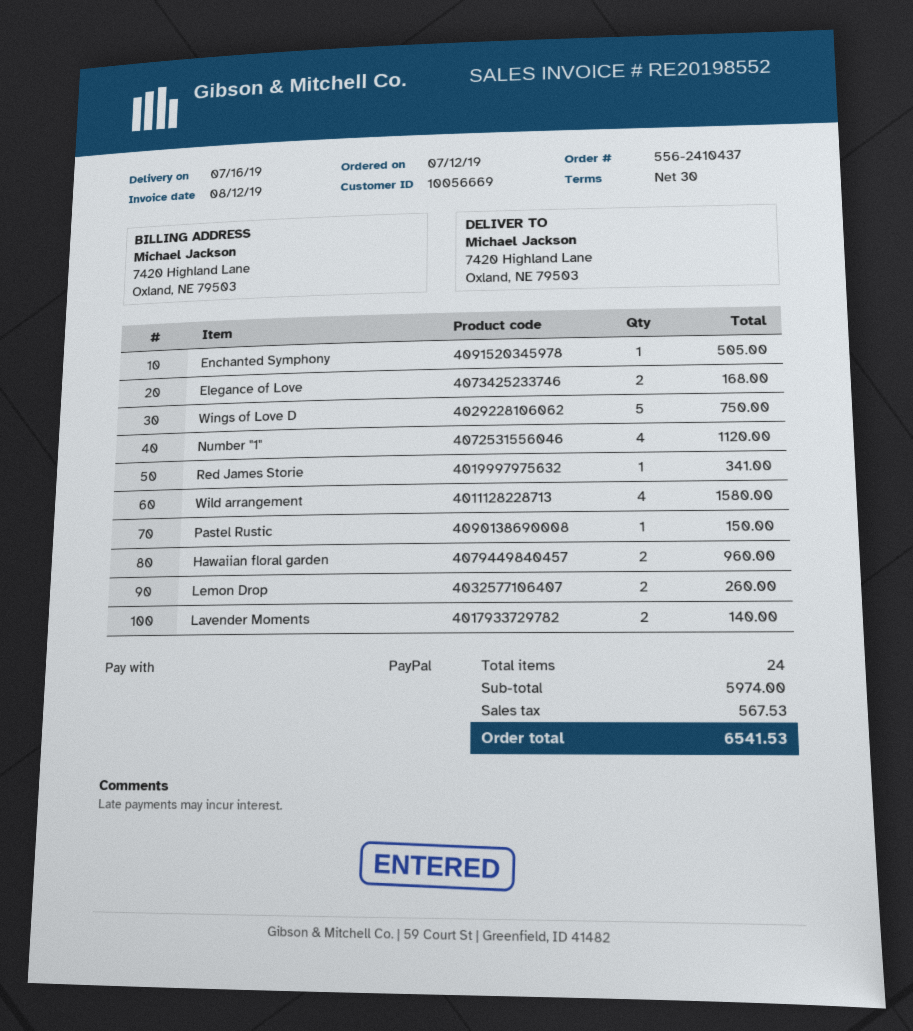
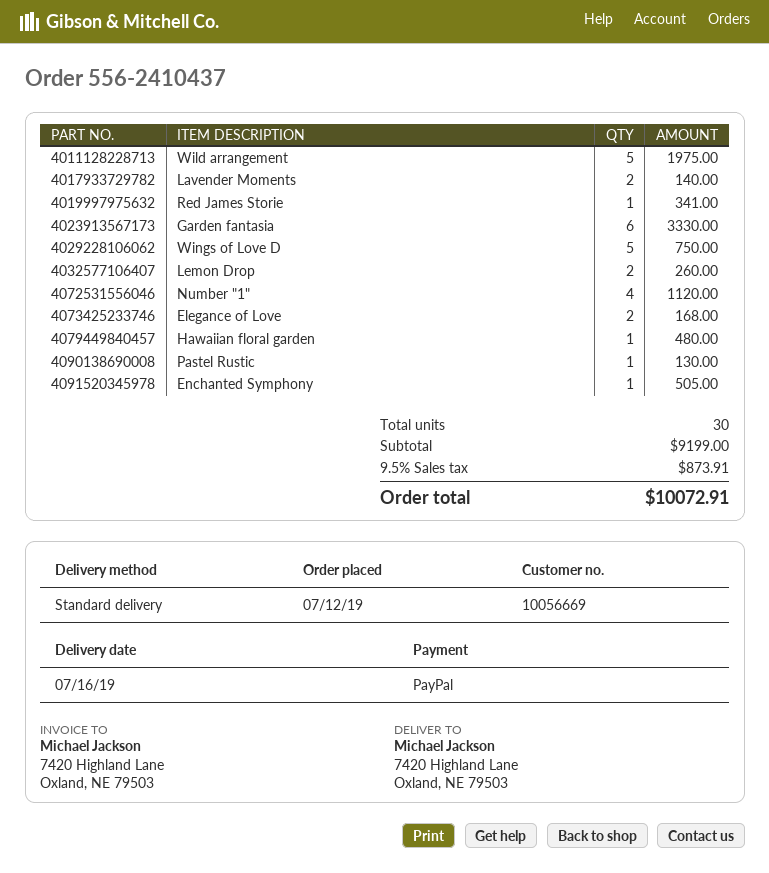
Wild arrangement: 4 for 1580.00 -> 5 for 1975.00
Pastel Rustic: 1 for 150.00 -> 1 for 130.00
Hawaiian floral garden: 2 for 960.00 -> 1 for 480.00
Garden fantasia: none -> 6 for 3330.00
total quantity: 24 -> 30
subtotal: 5974.00 -> 9199.00
tax: 567.53 -> 873.91
total: 6541.53 -> 10072.91

